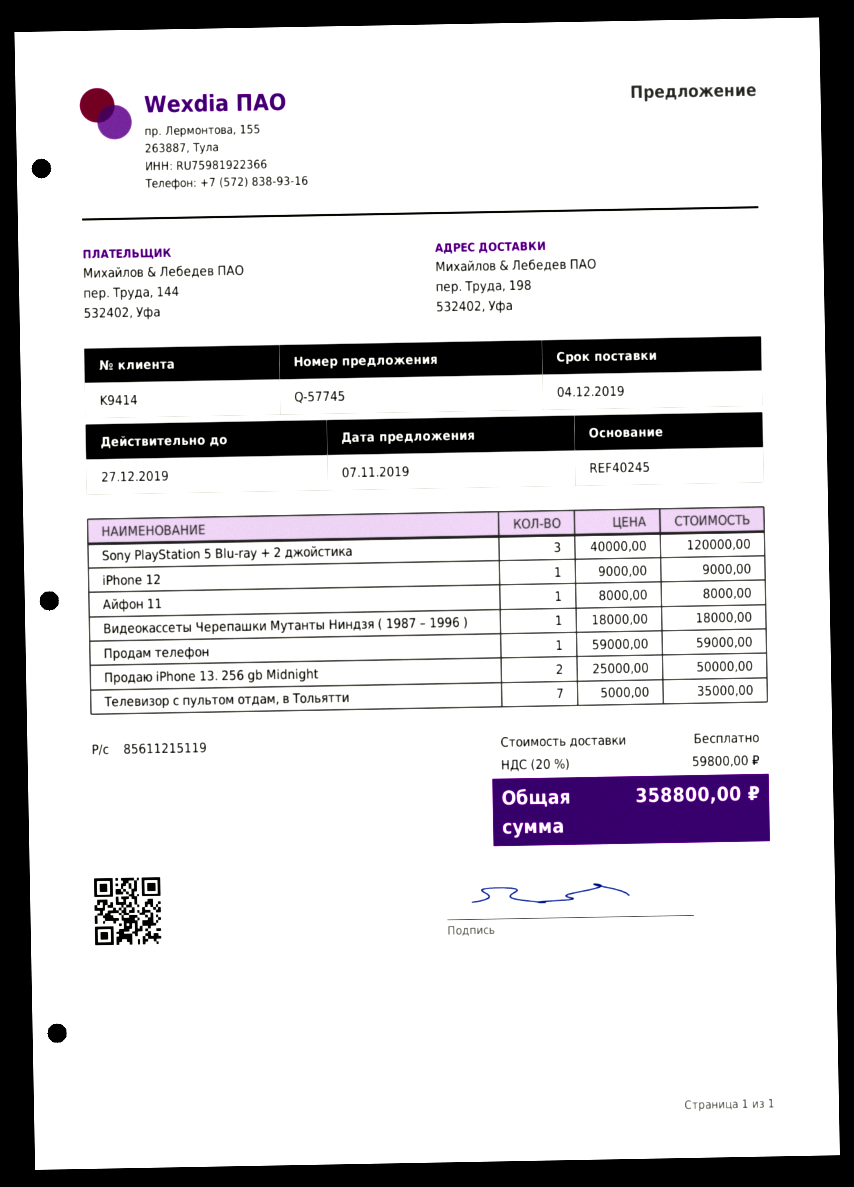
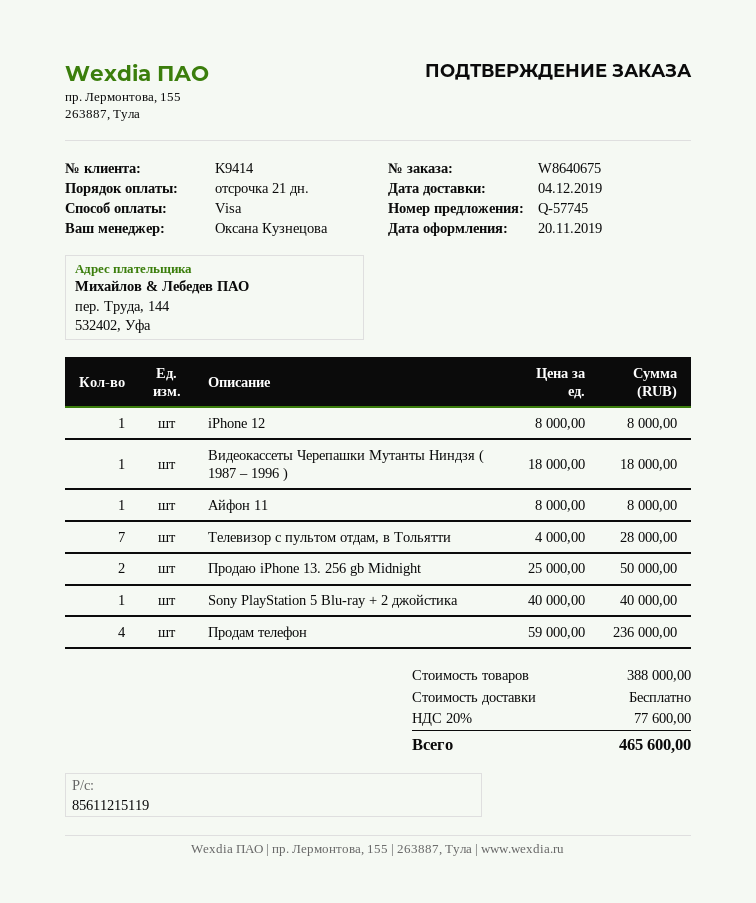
Sony PlayStation 5 Blu-ray + 2 джойстика: 3 x 40000.00 = 120000.00 -> 1 x 40000.00 = 40000.00
iPhone 12: 1 x 9000.00 = 9000.00 -> 1 x 8000.00 = 8000.00
Продам телефон: 1 x 59000.00 = 59000.00 -> 4 x 59000.00 = 236000.00
Телевизор с пультом отдам, в Тольятти: 7 x 5000.00 = 35000.00 -> 7 x 4000.00 = 28000.00
tax: 20% = 59800.00 -> 20% = 77600.00
total: 358800.00 -> 465600.00

